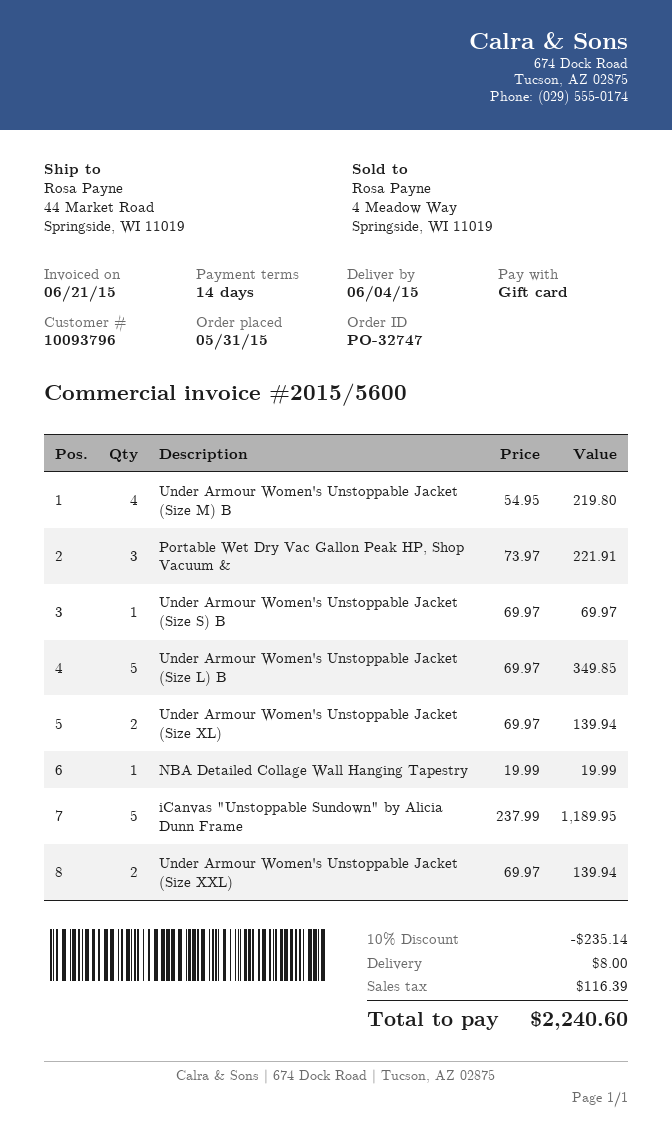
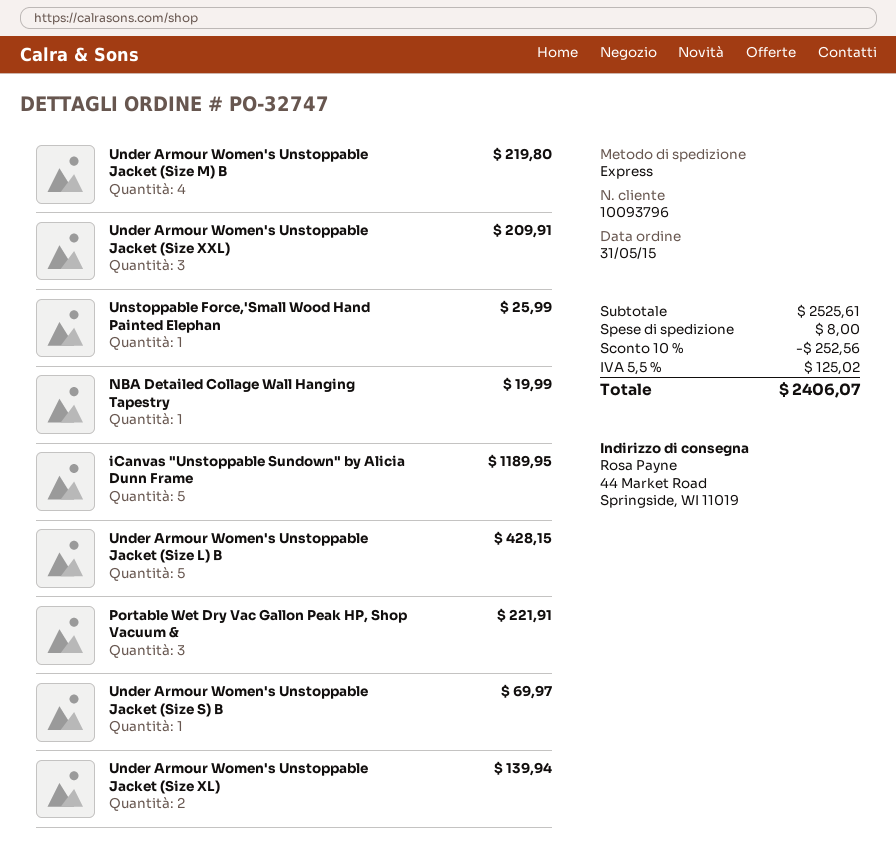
Under Armour Women's Unstoppable Jacket (Size L) B: 5 for 349.85 -> 5 for 428.15
Under Armour Women's Unstoppable Jacket (Size XXL): 2 for 139.94 -> 3 for 209.91
Unstoppable Force,'Small Wood Hand Painted Elephan: none -> 1 for 25.99
discount: 10% = 235.14 -> 10% = 252.56
tax: 116.39 -> 125.02
total: 2240.60 -> 2406.07

